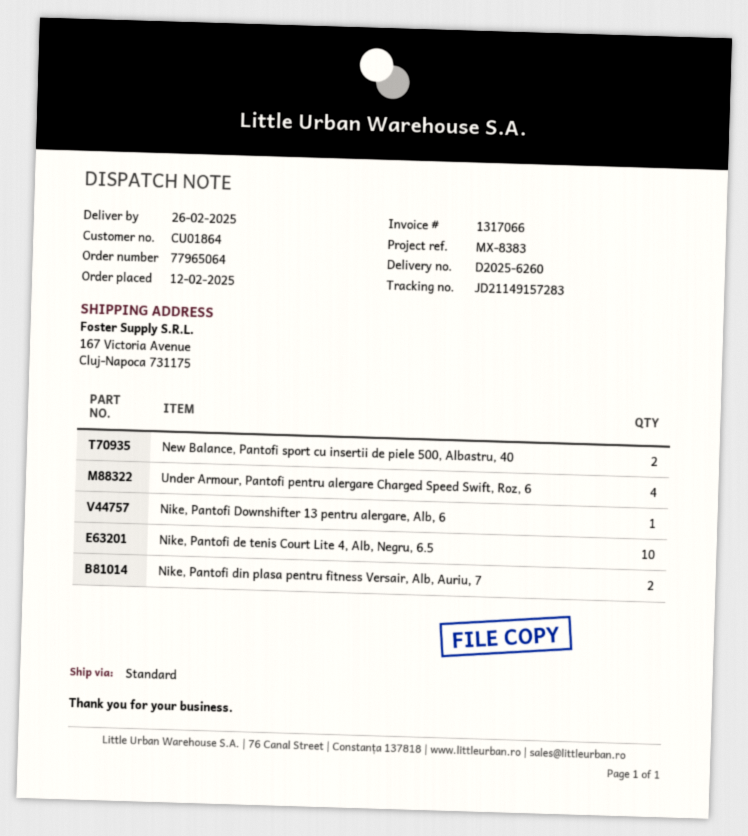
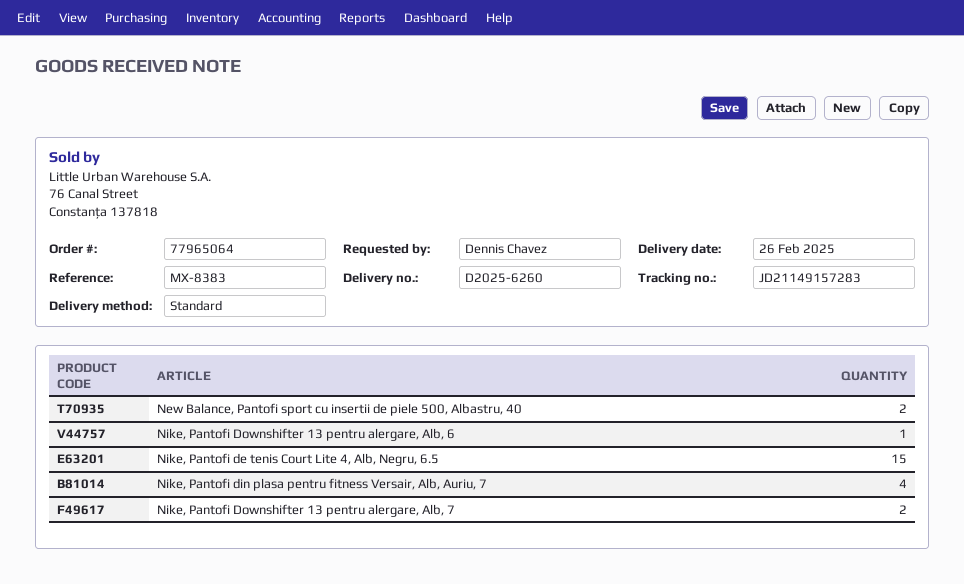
Under Armour, Pantofi pentru alergare Charged Speed Swift, Roz, 6: 4 -> none
Nike, Pantofi de tenis Court Lite 4, Alb, Negru, 6.5: 10 -> 15
Nike, Pantofi din plasa pentru fitness Versair, Alb, Auriu, 7: 2 -> 4
Nike, Pantofi Downshifter 13 pentru alergare, Alb, 7: none -> 2

